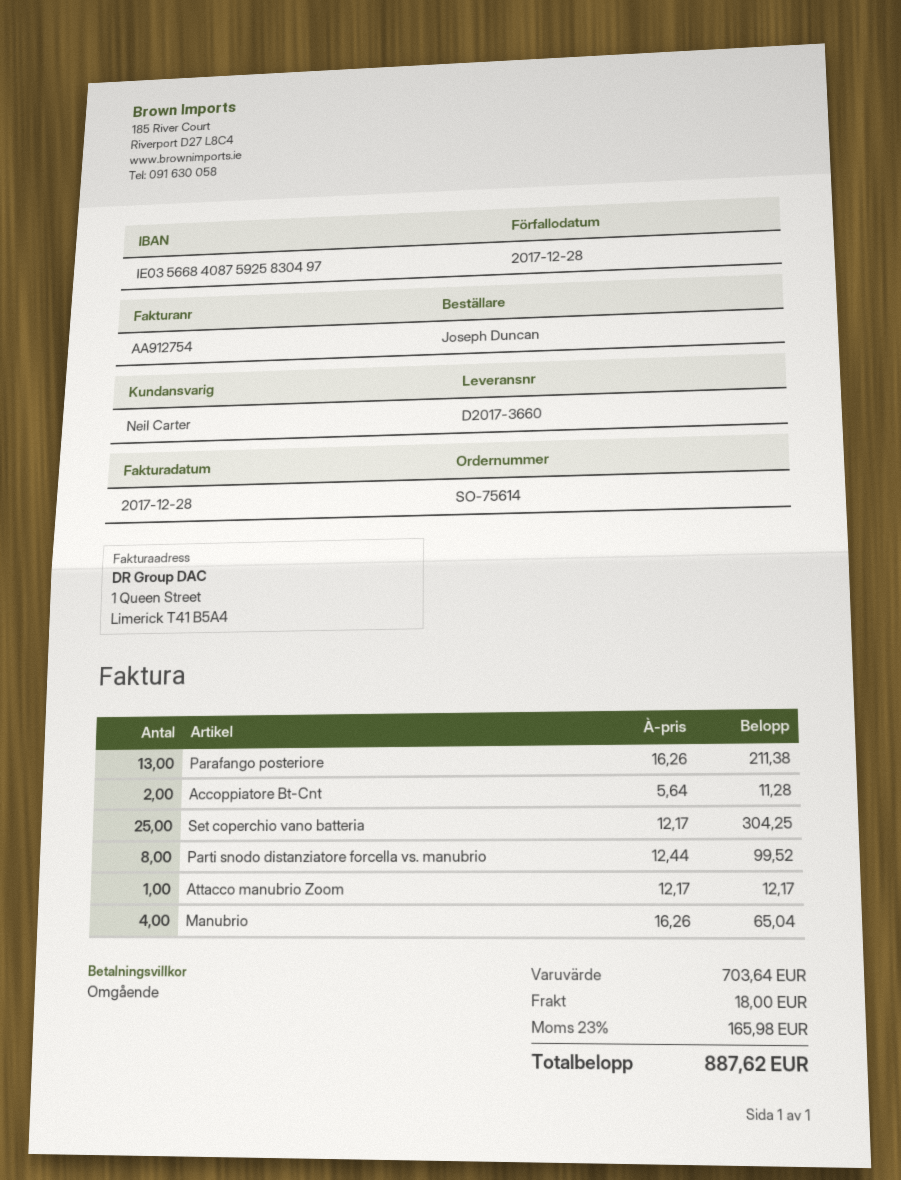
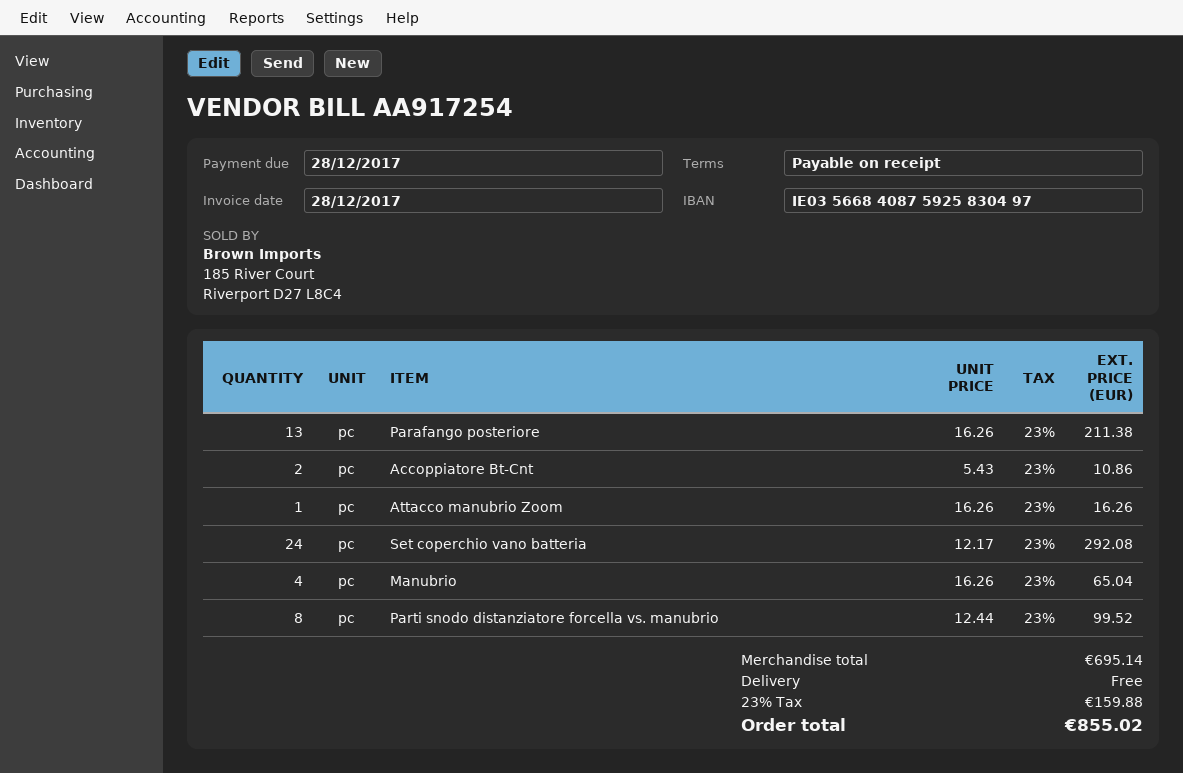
invoice number: AA912754 -> AA917254
Accoppiatore Bt-Cnt: 2 x 5.64 = 11.28 -> 2 x 5.43 = 10.86
Set coperchio vano batteria: 25 x 12.17 = 304.25 -> 24 x 12.17 = 292.08
Attacco manubrio Zoom: 1 x 12.17 = 12.17 -> 1 x 16.26 = 16.26
subtotal: 703.64 -> 695.14
shipping: 18.00 -> 0.00
tax: 23% = 165.98 -> 23% = 159.88
total: 887.62 -> 855.02

